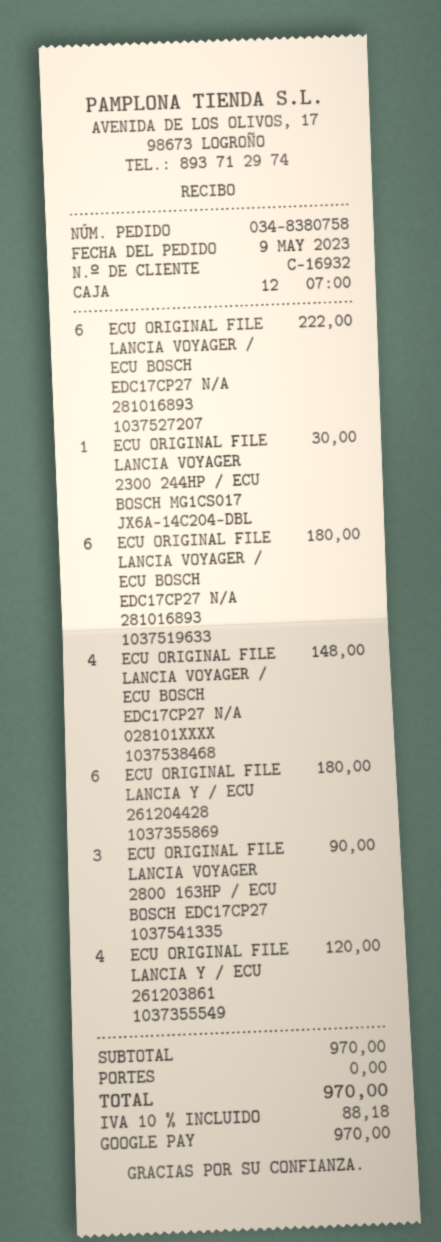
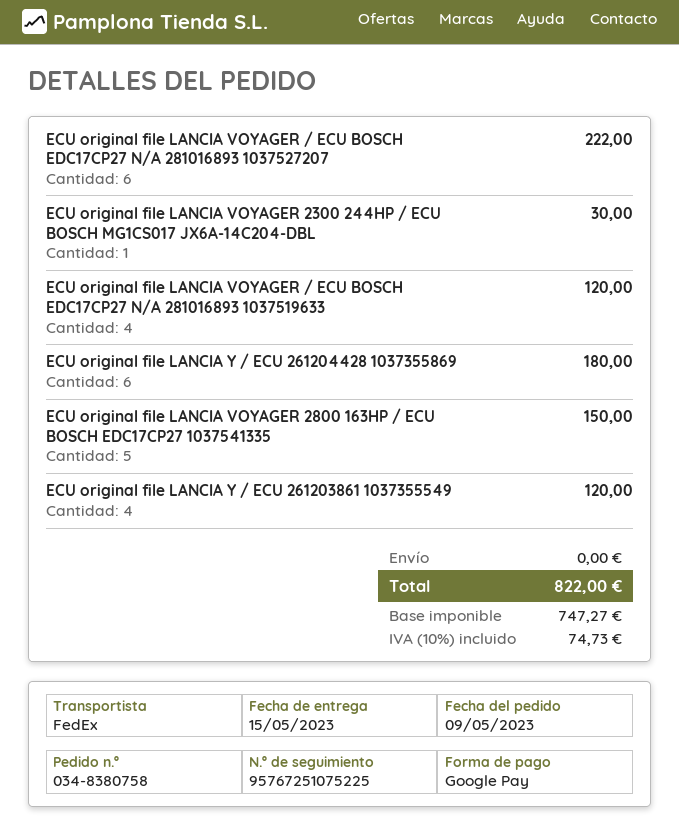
ECU ORIGINAL FILE LANCIA VOYAGER / ECU BOSCH EDC17CP27 N/A 281016893 1037519633: 6 for 180.00 -> 4 for 120.00
ECU ORIGINAL FILE LANCIA VOYAGER / ECU BOSCH EDC17CP27 N/A 028101XXXX 1037538468: 4 for 148.00 -> none
ECU ORIGINAL FILE LANCIA VOYAGER 2800 163HP / ECU BOSCH EDC17CP27 1037541335: 3 for 90.00 -> 5 for 150.00
tax: 10% = 88.18 -> 10% = 74.73
total: 970.00 -> 822.00

